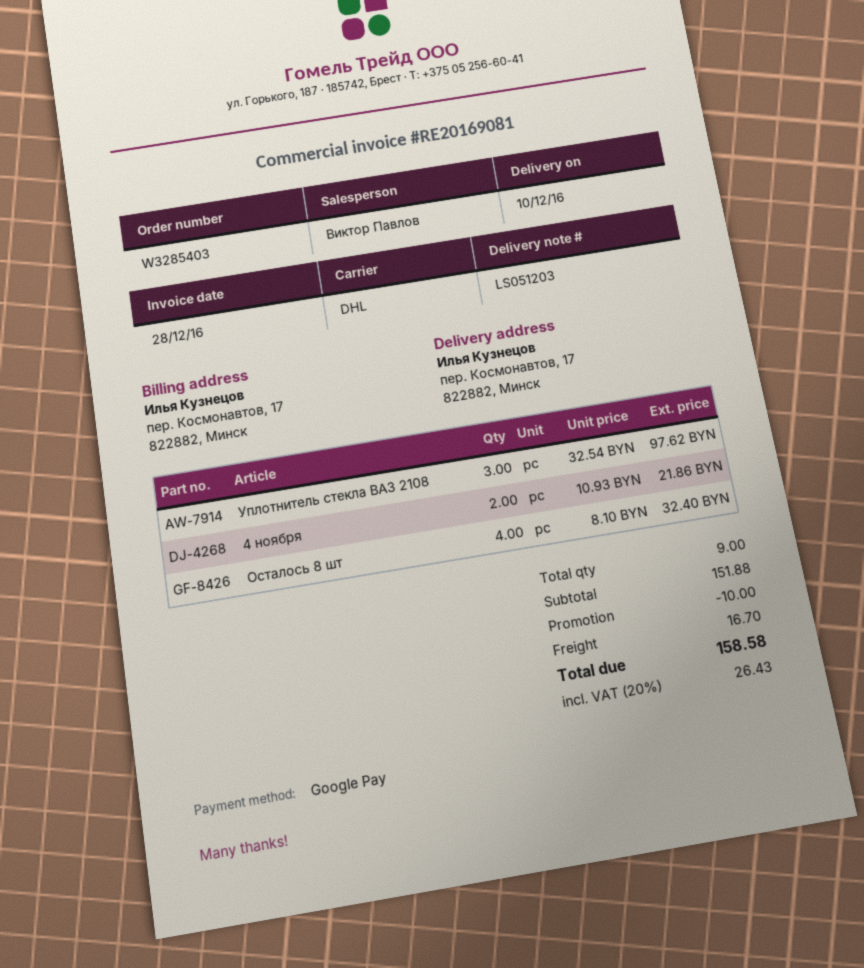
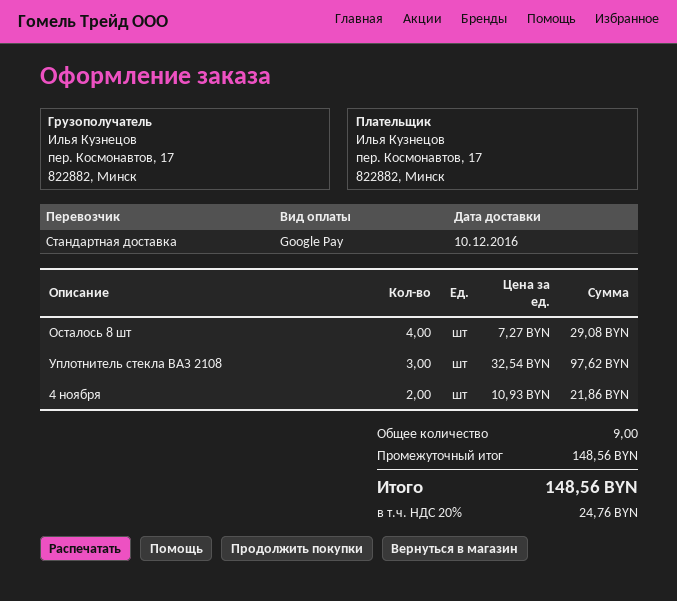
shipping method: DHL -> standard
Осталось 8 шт: 4 x 8.10 = 32.40 -> 4 x 7.27 = 29.08
subtotal: 151.88 -> 148.56
discount: 10.00 -> none
shipping: 16.70 -> none
tax: 20% = 26.43 -> 20% = 24.76
total: 158.58 -> 148.56

